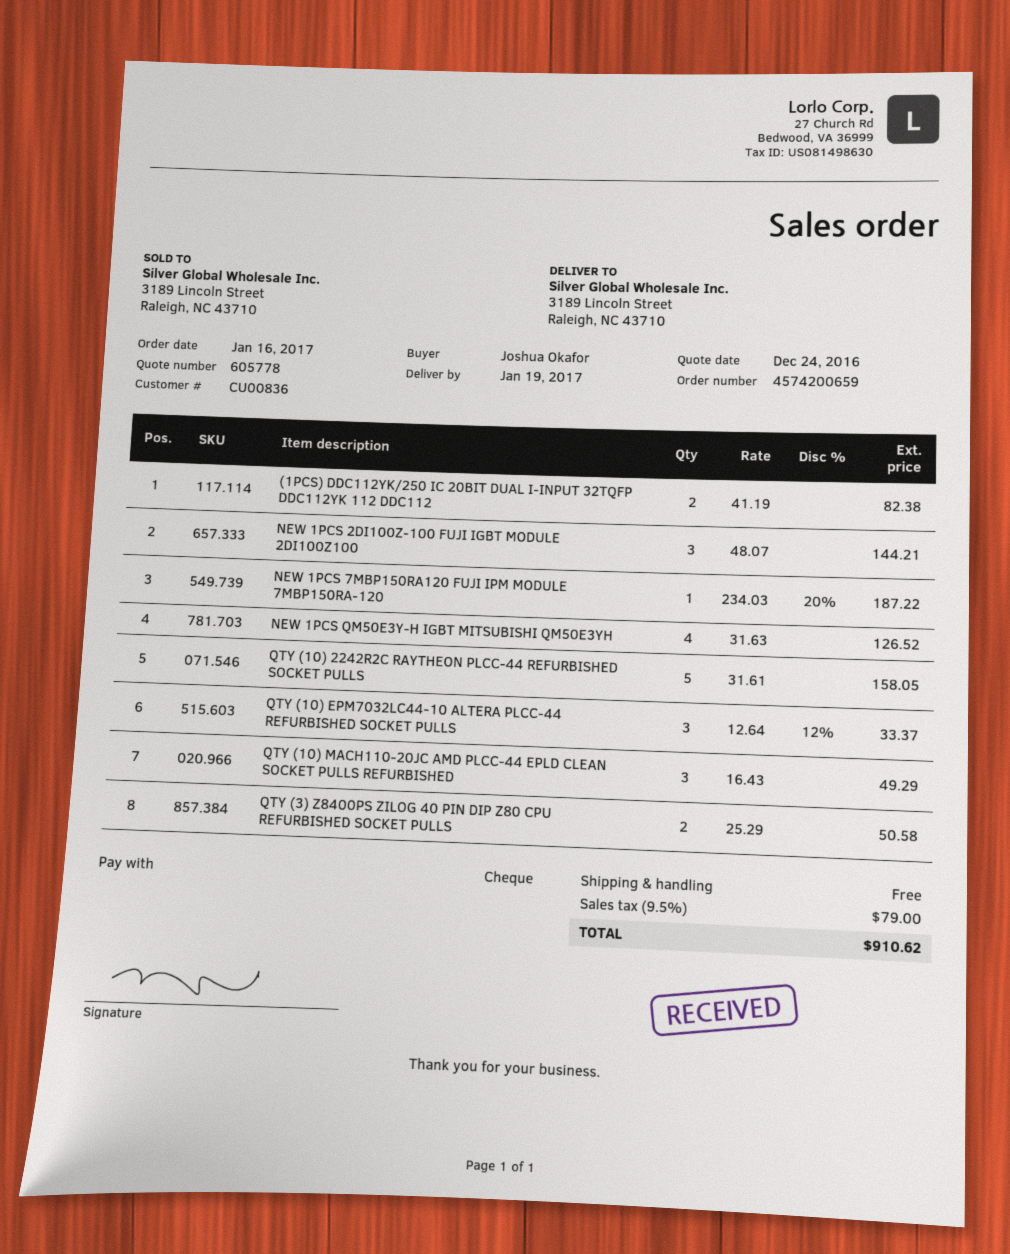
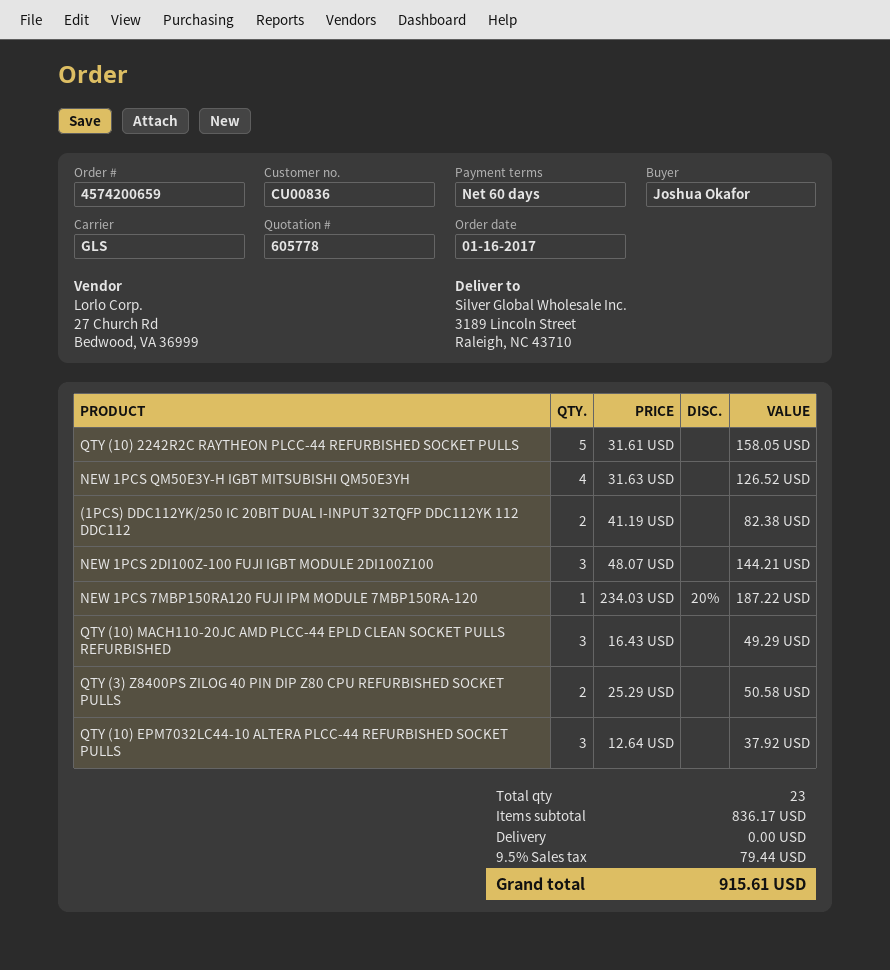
QTY (10) EPM7032LC44-10 ALTERA PLCC-44 REFURBISHED SOCKET PULLS: 3 x 12.64 - 12% = 33.37 -> 3 x 12.64 = 37.92
tax: 9.5% = 79.00 -> 9.5% = 79.44
total: 910.62 -> 915.61

